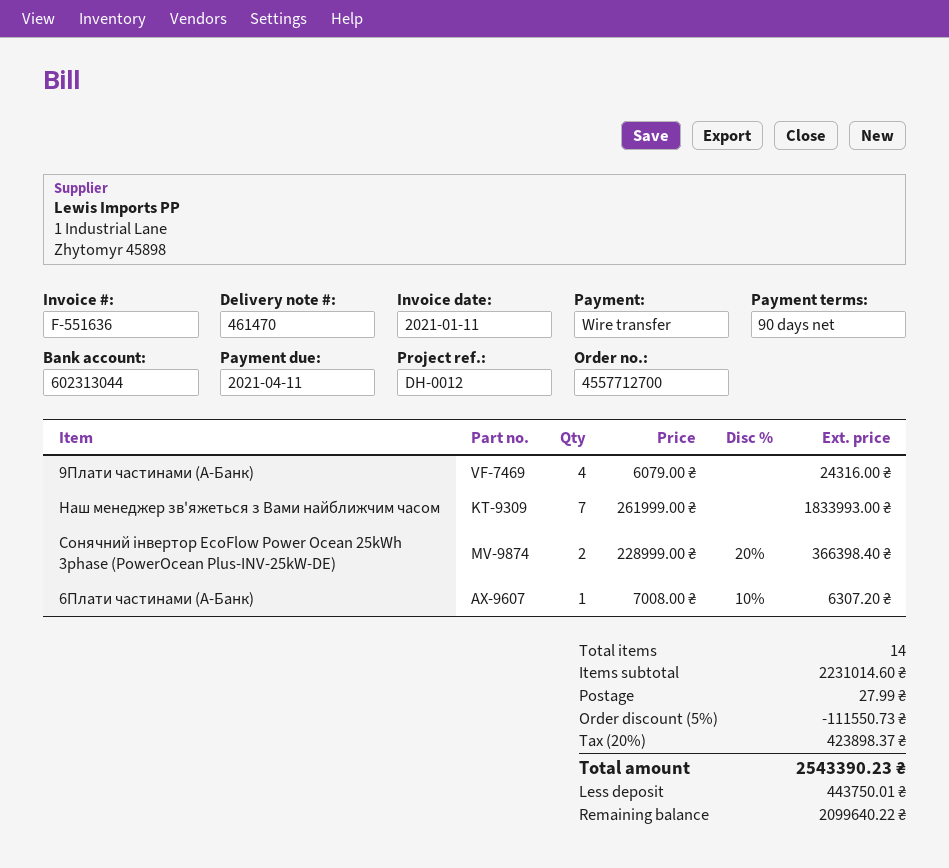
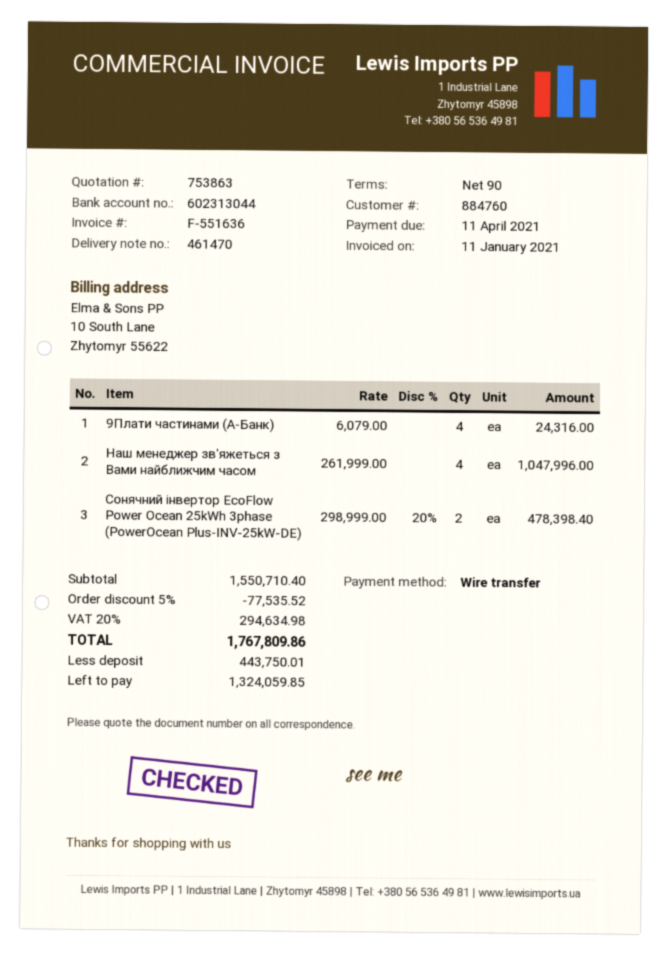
Наш менеджер зв'яжеться з Вами найближчим часом: 7 x 261999.00 = 1833993.00 -> 4 x 261999.00 = 1047996.00
Сонячний інвертор EcoFlow Power Ocean 25kWh 3phase (PowerOcean Plus-INV-25kW-DE): 2 x 228999.00 - 20% = 366398.40 -> 2 x 298999.00 - 20% = 478398.40
6Плати частинами (А-Банк): 1 x 7008.00 - 10% = 6307.20 -> none
subtotal: 2231014.60 -> 1550710.40
discount: 5% = 111550.73 -> 5% = 77535.52
shipping: 27.99 -> none
tax: 20% = 423898.37 -> 20% = 294634.98
total: 2543390.23 -> 1767809.86
balance: 2099640.22 -> 1324059.85

